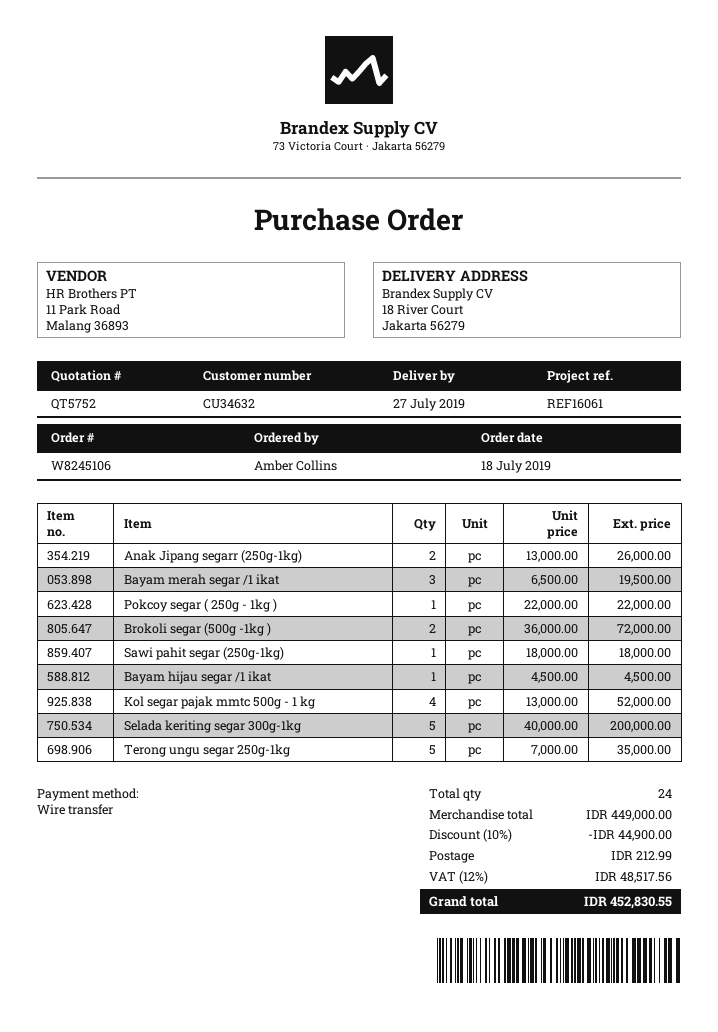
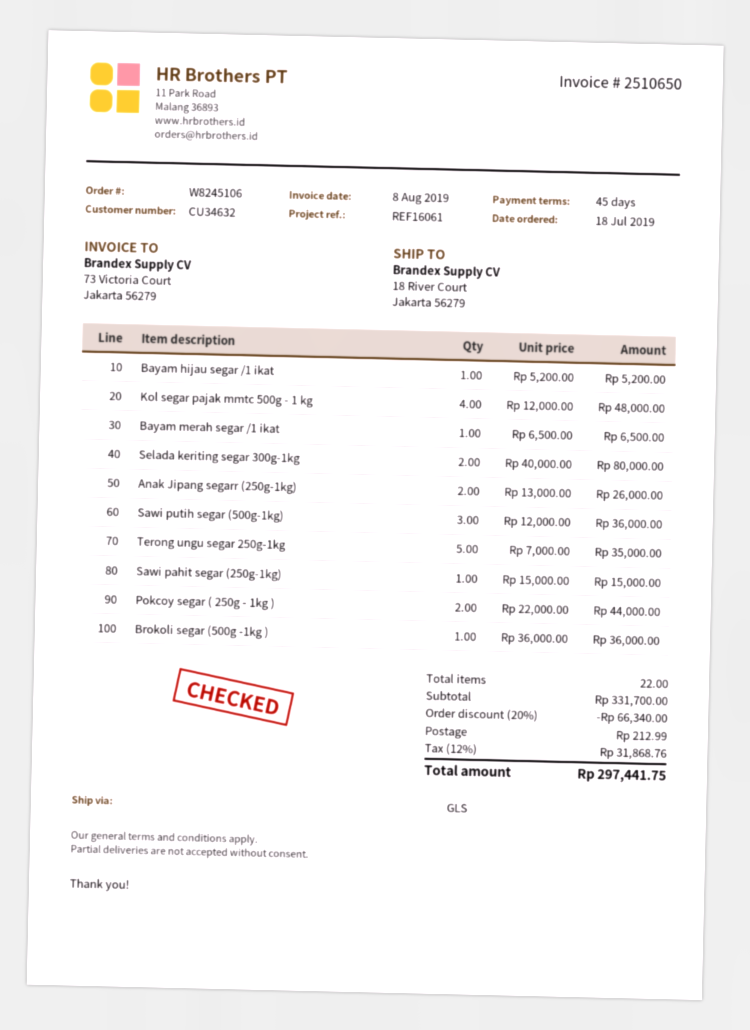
Bayam merah segar /1 ikat: 3 x 6500.00 = 19500.00 -> 1 x 6500.00 = 6500.00
Pokcoy segar ( 250g - 1kg ): 1 x 22000.00 = 22000.00 -> 2 x 22000.00 = 44000.00
Brokoli segar (500g -1kg ): 2 x 36000.00 = 72000.00 -> 1 x 36000.00 = 36000.00
Sawi pahit segar (250g-1kg): 1 x 18000.00 = 18000.00 -> 1 x 15000.00 = 15000.00
Bayam hijau segar /1 ikat: 1 x 4500.00 = 4500.00 -> 1 x 5200.00 = 5200.00
Kol segar pajak mmtc 500g - 1 kg: 4 x 13000.00 = 52000.00 -> 4 x 12000.00 = 48000.00
Selada keriting segar 300g-1kg: 5 x 40000.00 = 200000.00 -> 2 x 40000.00 = 80000.00
Sawi putih segar (500g-1kg): none -> 3 x 12000.00 = 36000.00
total quantity: 24 -> 22
subtotal: 449000.00 -> 331700.00
discount: 10% = 44900.00 -> 20% = 66340.00
tax: 12% = 48517.56 -> 12% = 31868.76
total: 452830.55 -> 297441.75

